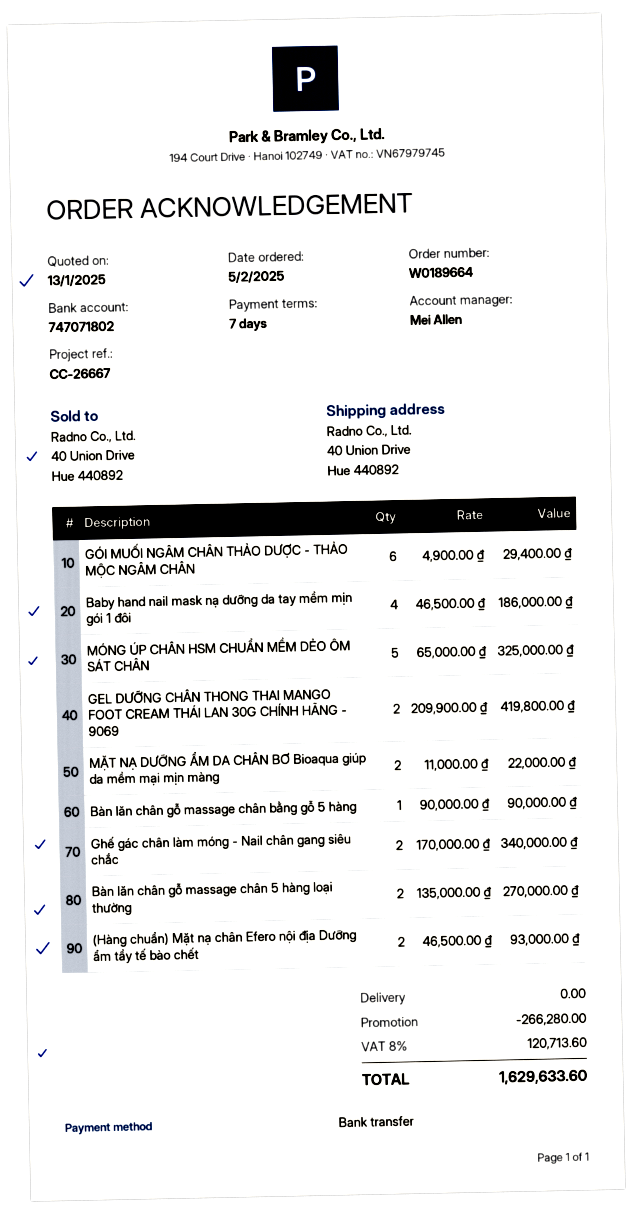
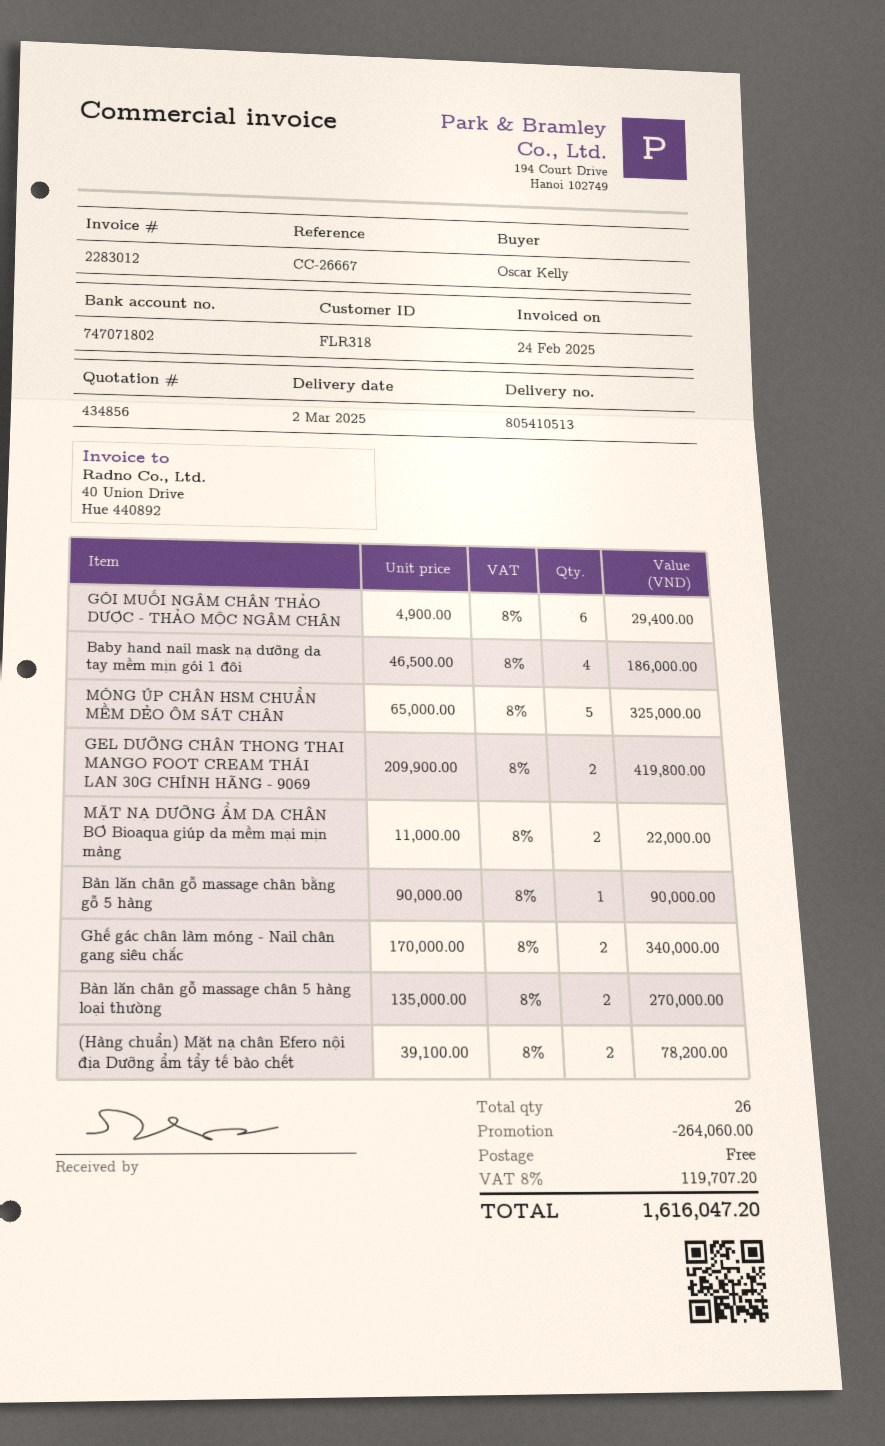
(Hàng chuẩn) Mặt nạ chân Efero nội địa Dưỡng ẩm tẩy tế bào chết: 2 x 46500.00 = 93000.00 -> 2 x 39100.00 = 78200.00
discount: 266280.00 -> 264060.00
tax: 8% = 120713.60 -> 8% = 119707.20
total: 1629633.60 -> 1616047.20

